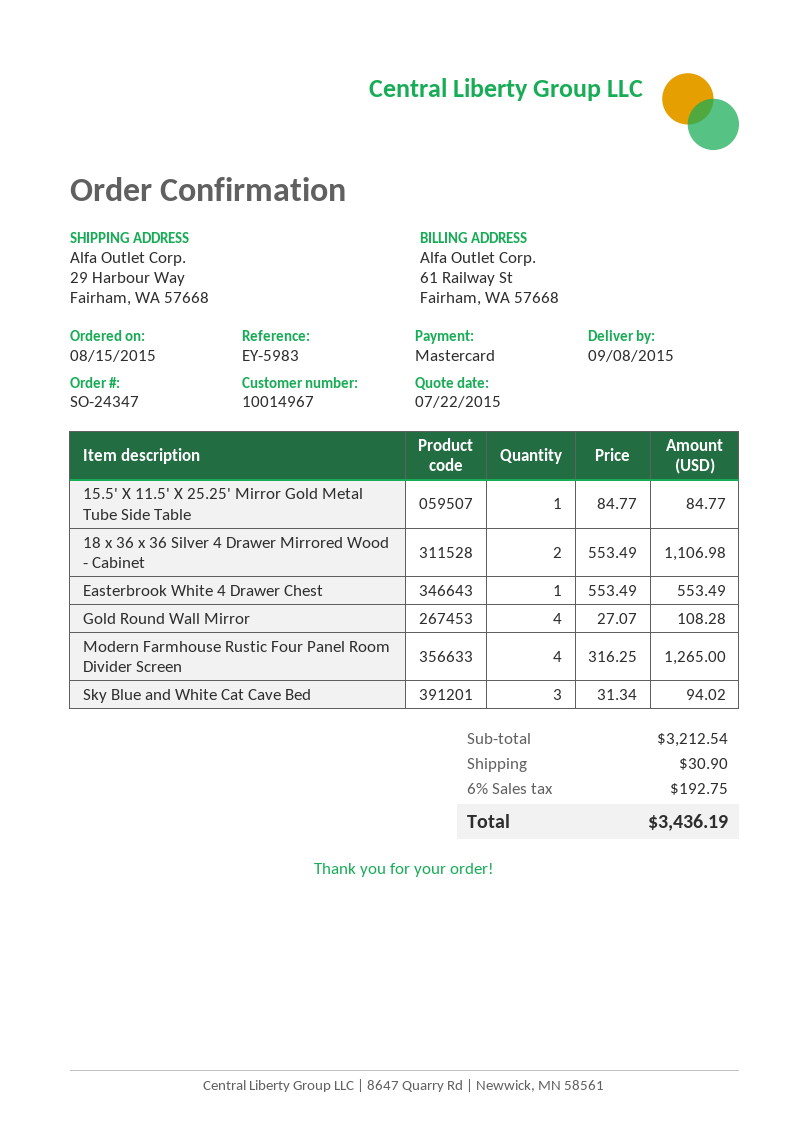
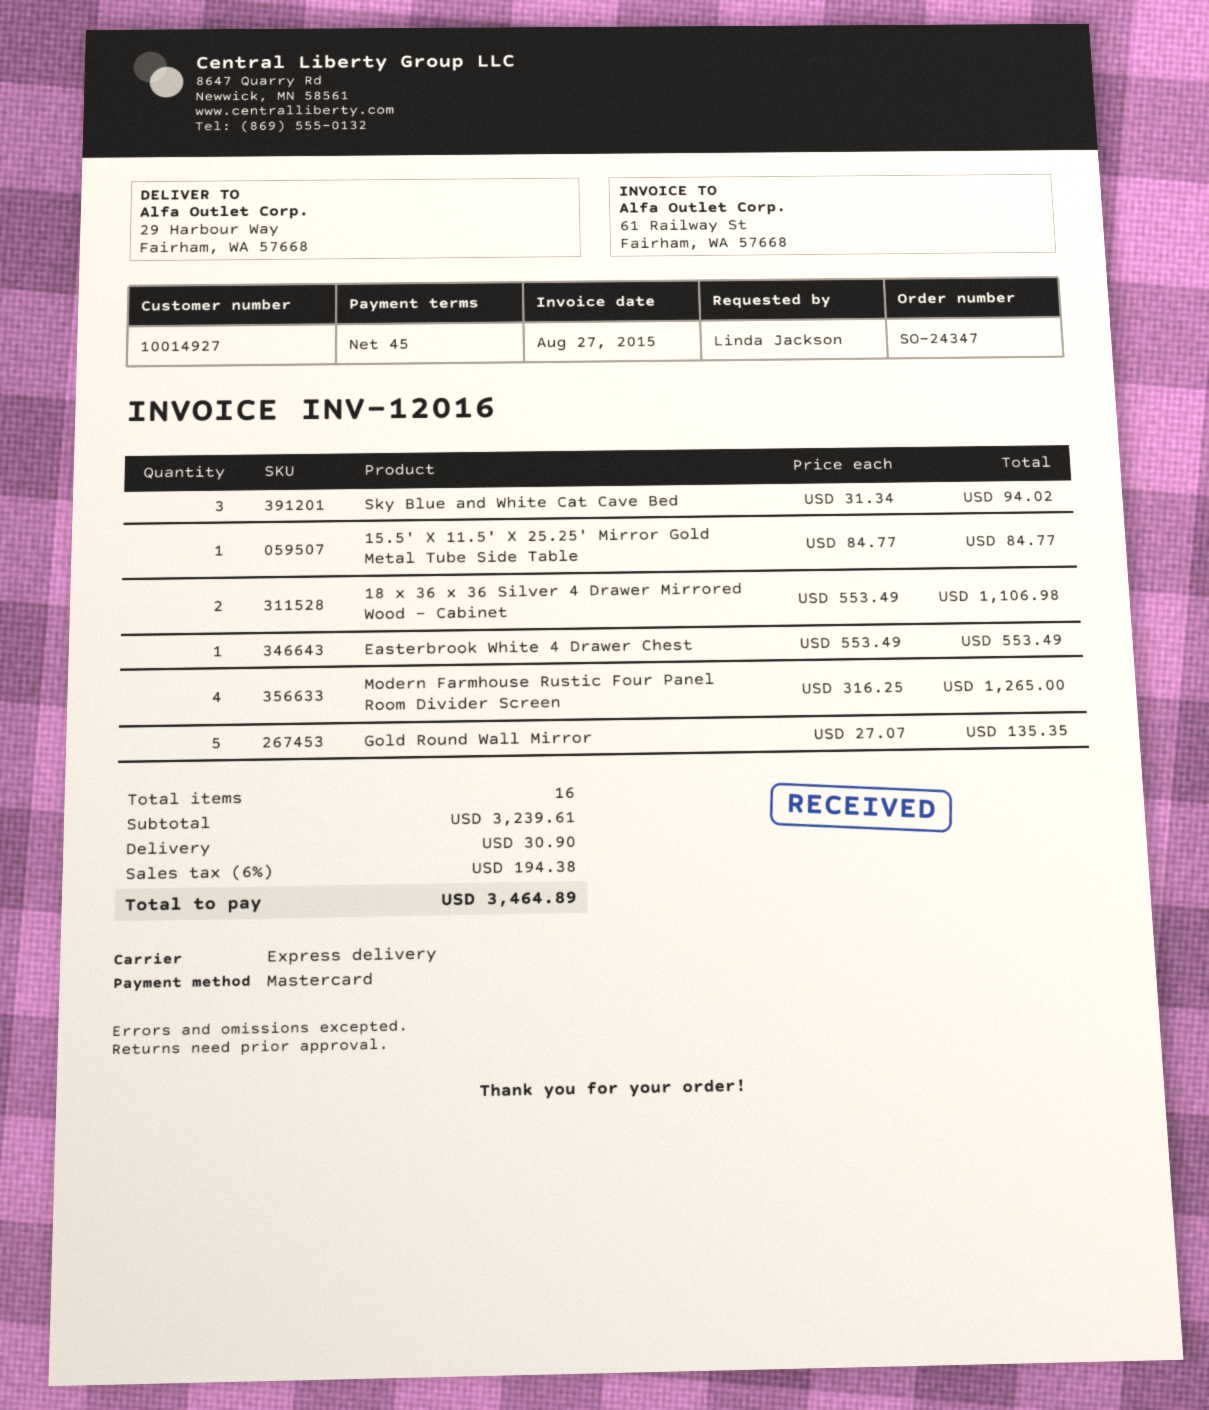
customer number: 10014967 -> 10014927
Gold Round Wall Mirror: 4 x 27.07 = 108.28 -> 5 x 27.07 = 135.35
subtotal: 3212.54 -> 3239.61
tax: 6% = 192.75 -> 6% = 194.38
total: 3436.19 -> 3464.89

